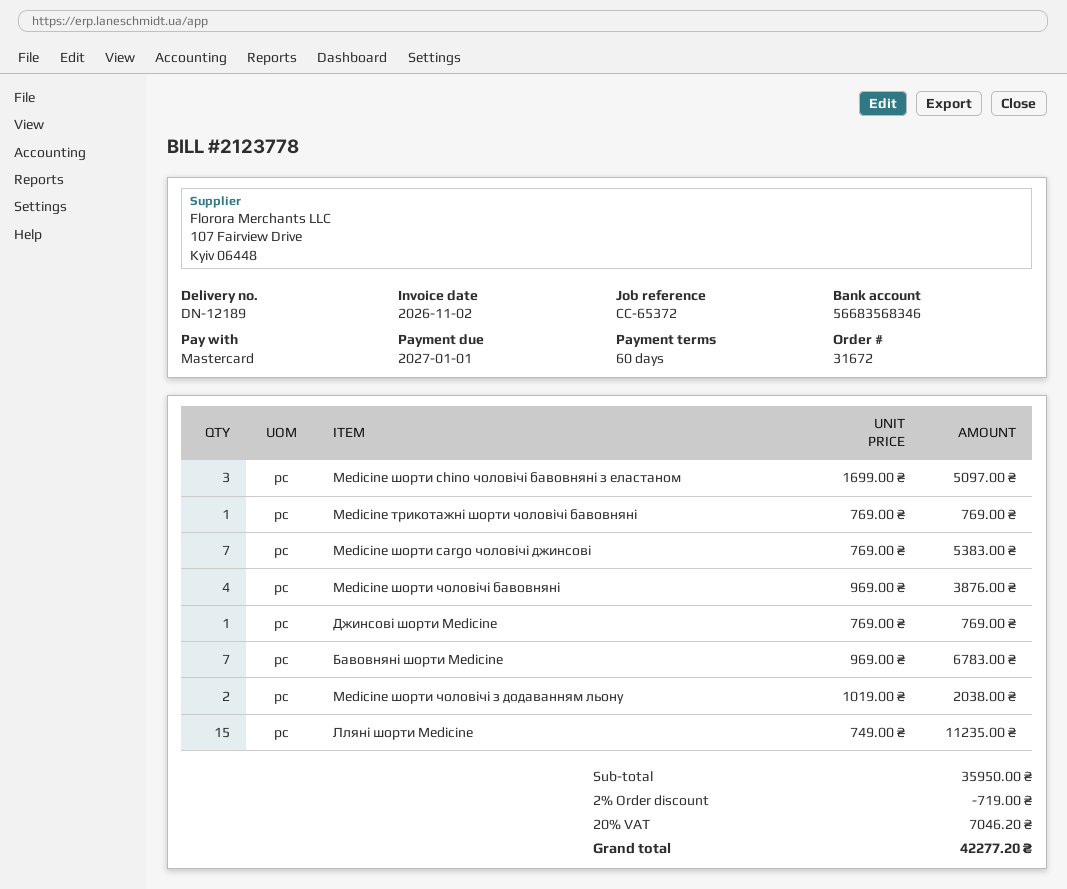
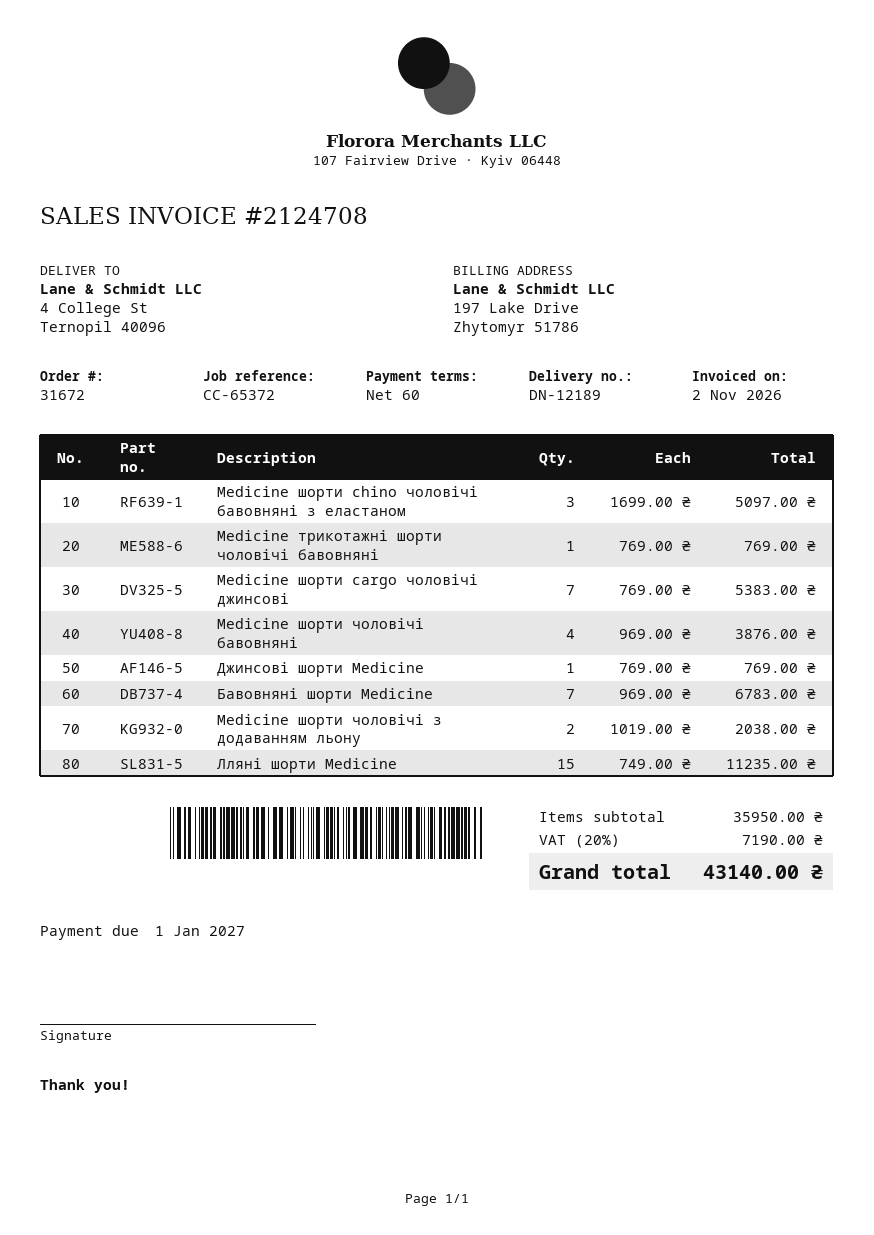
invoice number: 2123778 -> 2124708
discount: 2% = 719.00 -> none
tax: 20% = 7046.20 -> 20% = 7190.00
total: 42277.20 -> 43140.00

